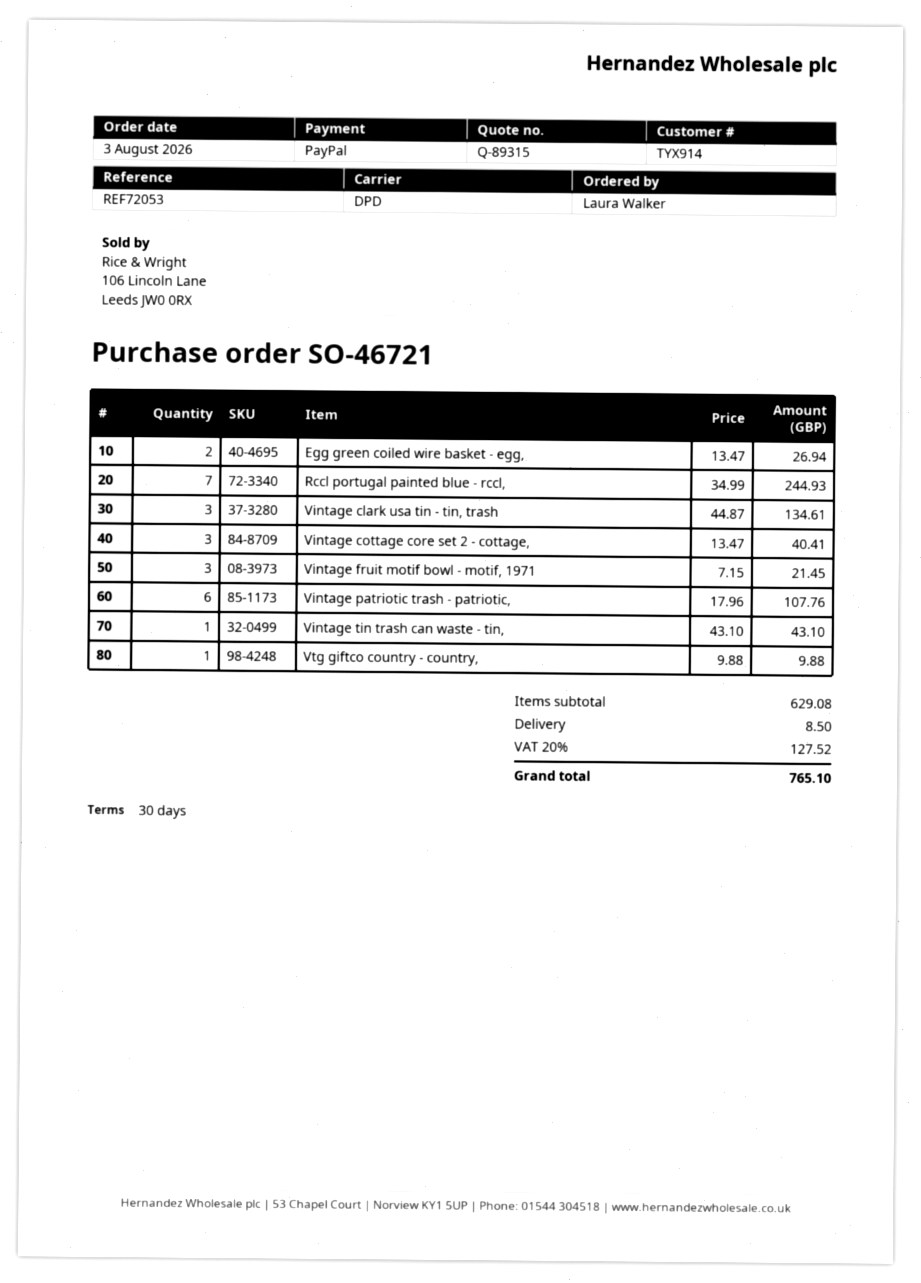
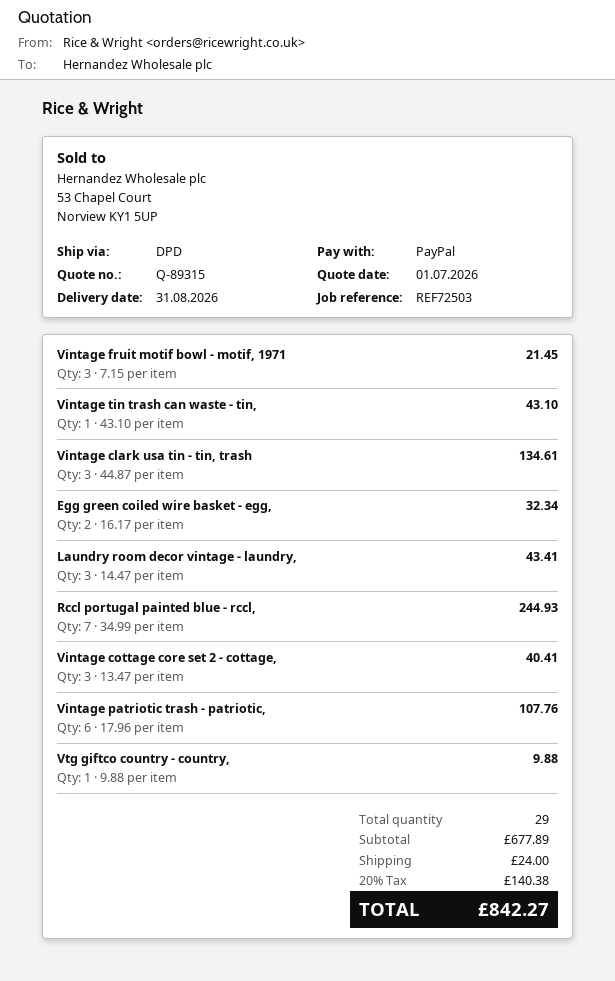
reference: REF72053 -> REF72503
Egg green coiled wire basket - egg,: 2 x 13.47 = 26.94 -> 2 x 16.17 = 32.34
Laundry room decor vintage - laundry,: none -> 3 x 14.47 = 43.41
subtotal: 629.08 -> 677.89
shipping: 8.50 -> 24.00
tax: 20% = 127.52 -> 20% = 140.38
total: 765.10 -> 842.27

